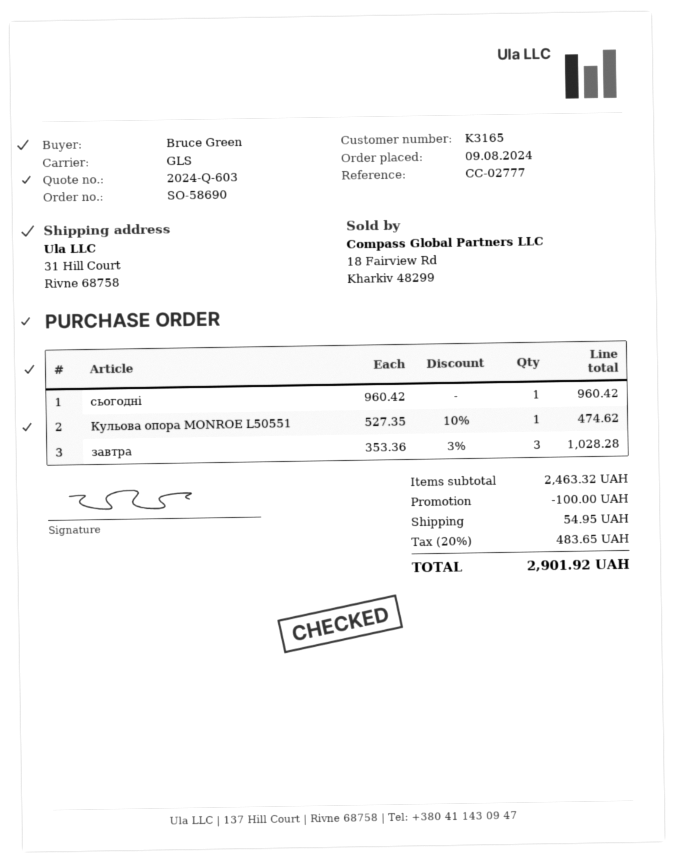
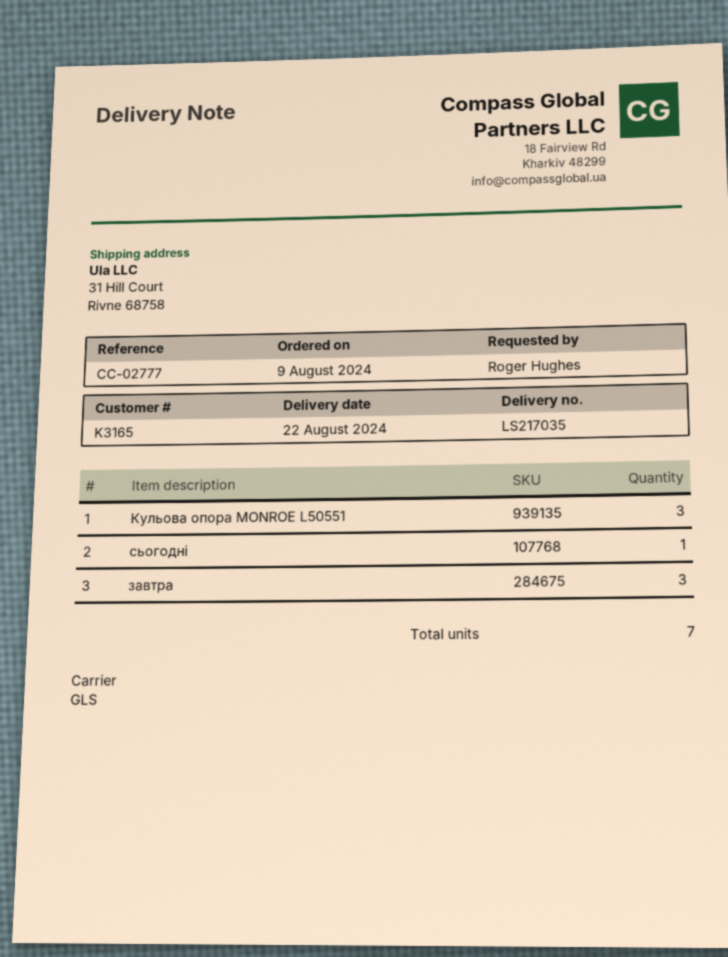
ordered by: Bruce Green -> Roger Hughes
Кульова опора MONROE L50551: 1 -> 3

